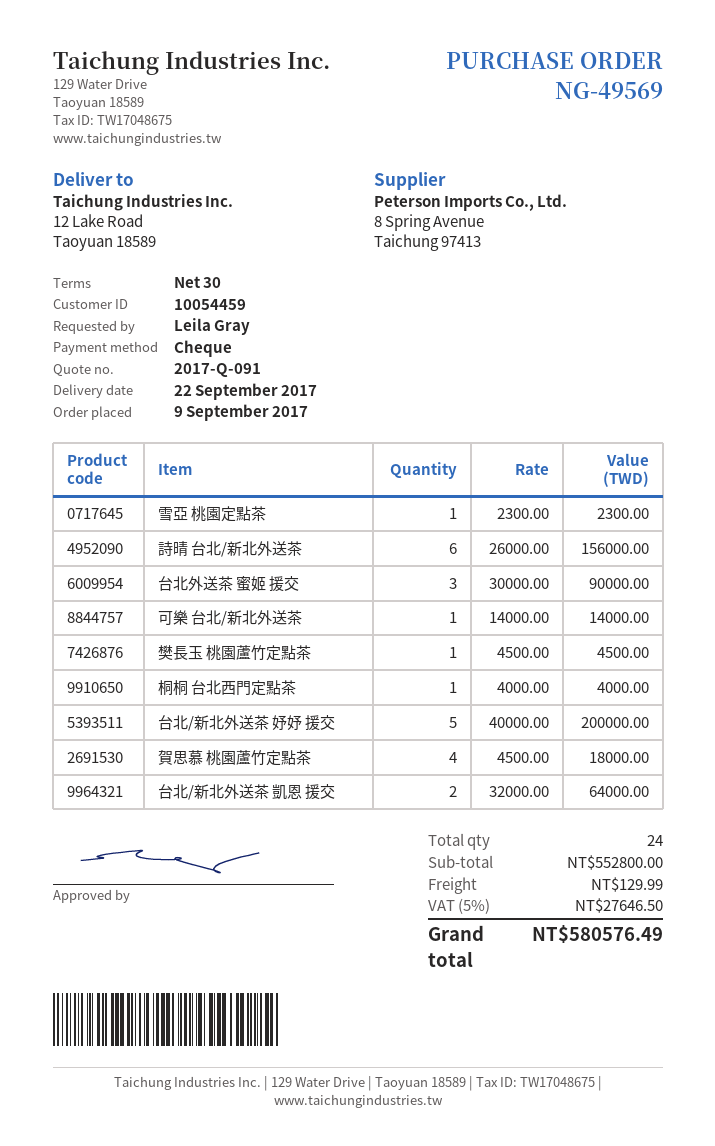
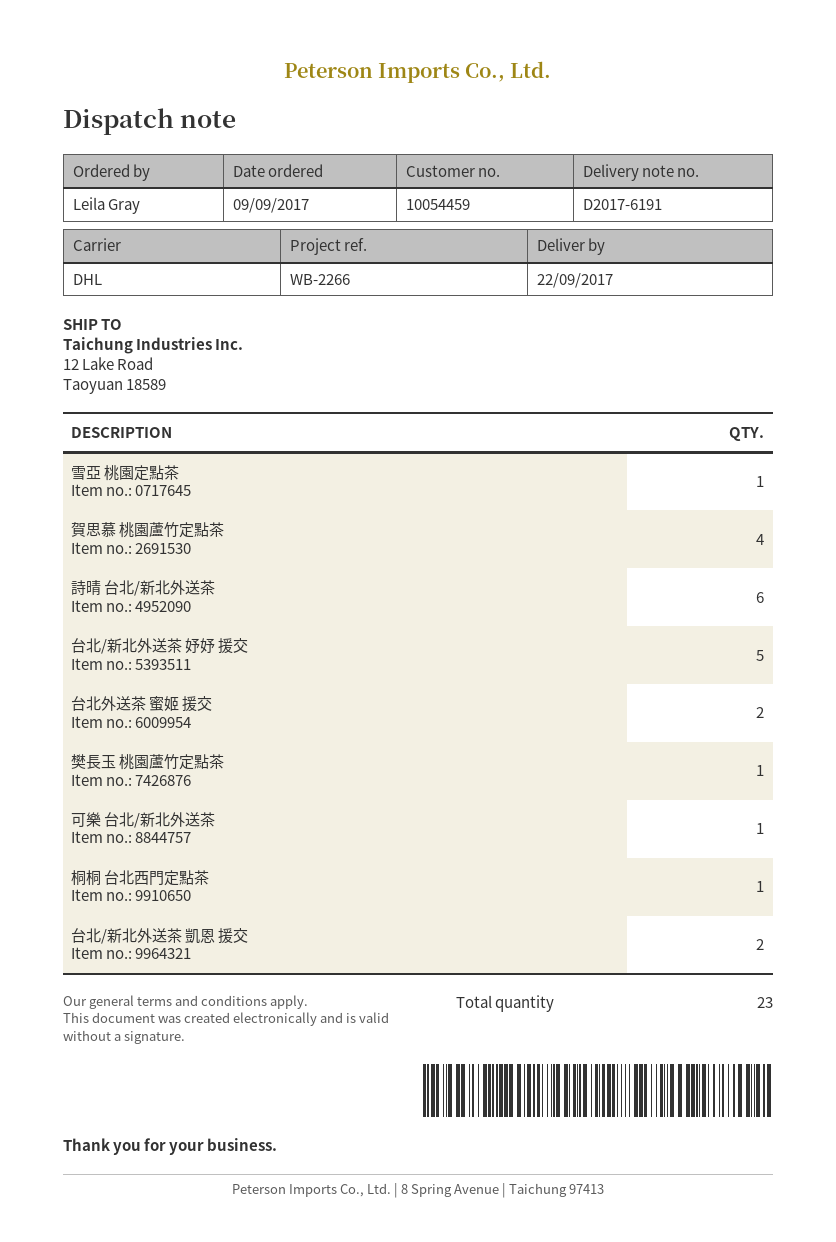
台北外送茶 蜜姬 援交: 3 -> 2
total quantity: 24 -> 23

